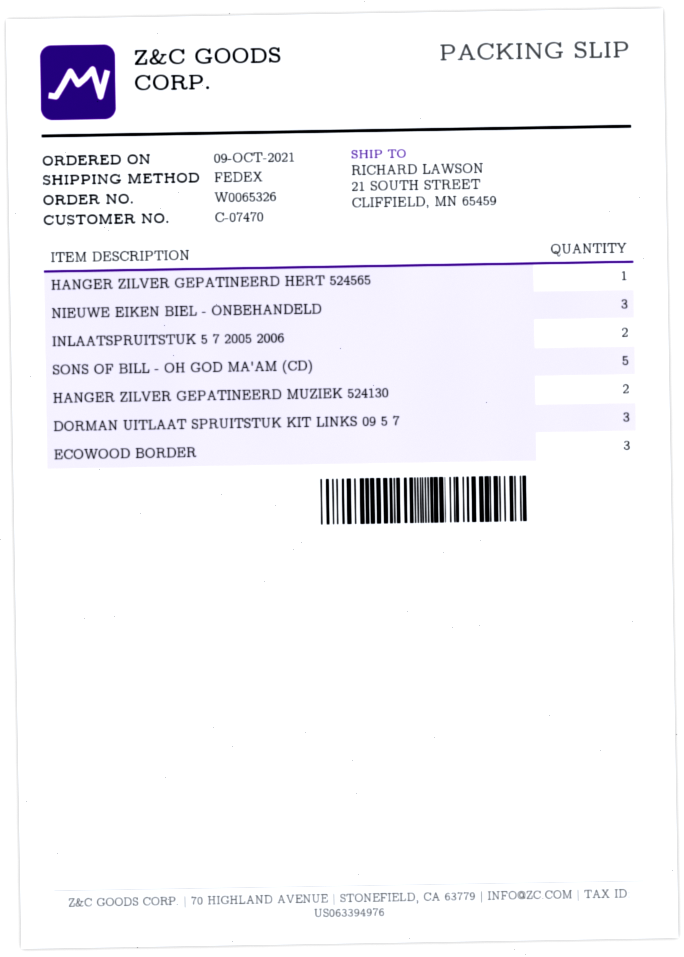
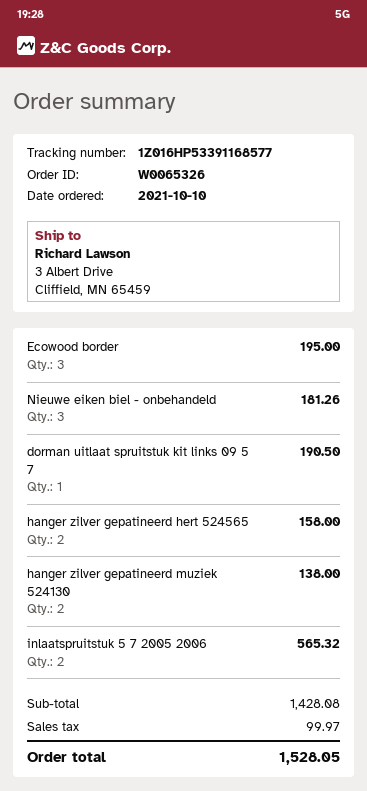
order date: 2021-10-09 -> 2021-10-10
ship to: 21 SOUTH STREET, CLIFFIELD, MN 65459 -> 3 Albert Drive, Cliffield, MN 65459
HANGER ZILVER GEPATINEERD HERT 524565: 1 -> 2
SONS OF BILL - OH GOD MA'AM (CD): 5 -> none
DORMAN UITLAAT SPRUITSTUK KIT LINKS 09 5 7: 3 -> 1

